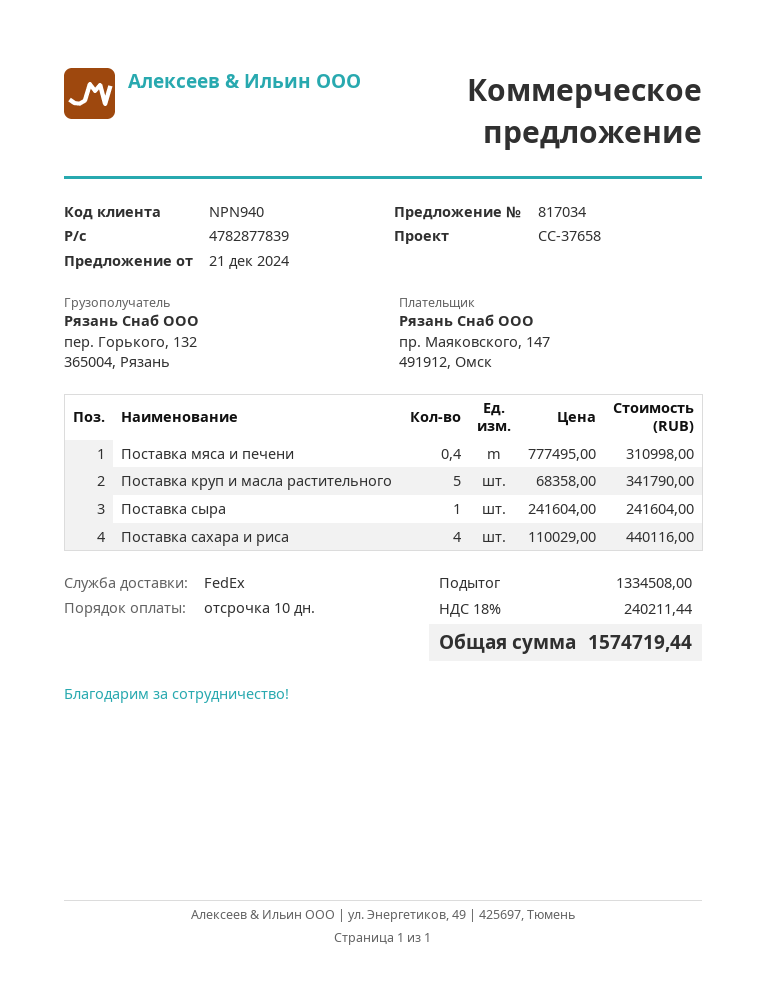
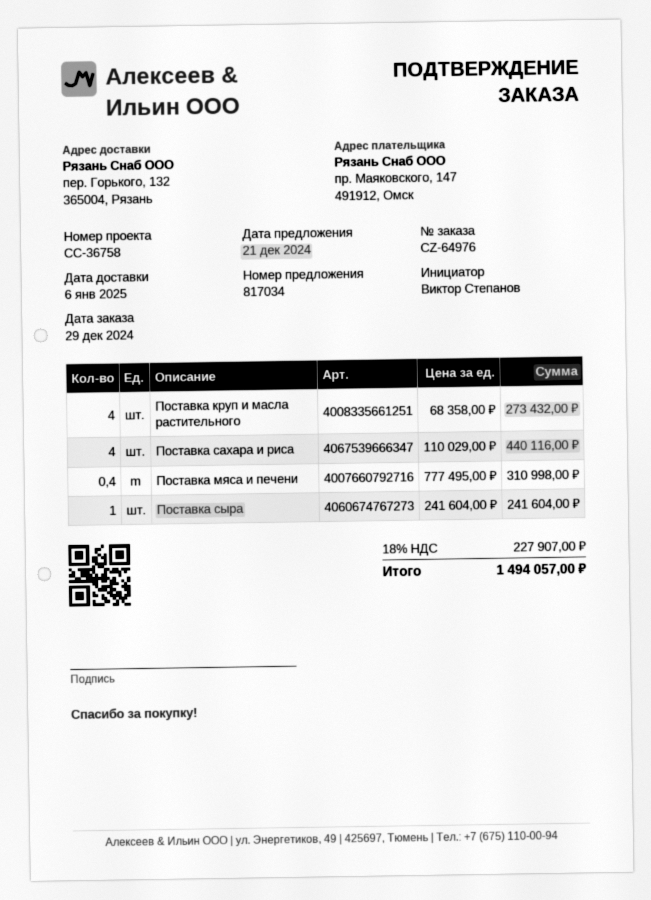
reference: CC-37658 -> CC-36758
Поставка круп и масла растительного: 5 x 68358.00 = 341790.00 -> 4 x 68358.00 = 273432.00
tax: 18% = 240211.44 -> 18% = 227907.00
total: 1574719.44 -> 1494057.00

